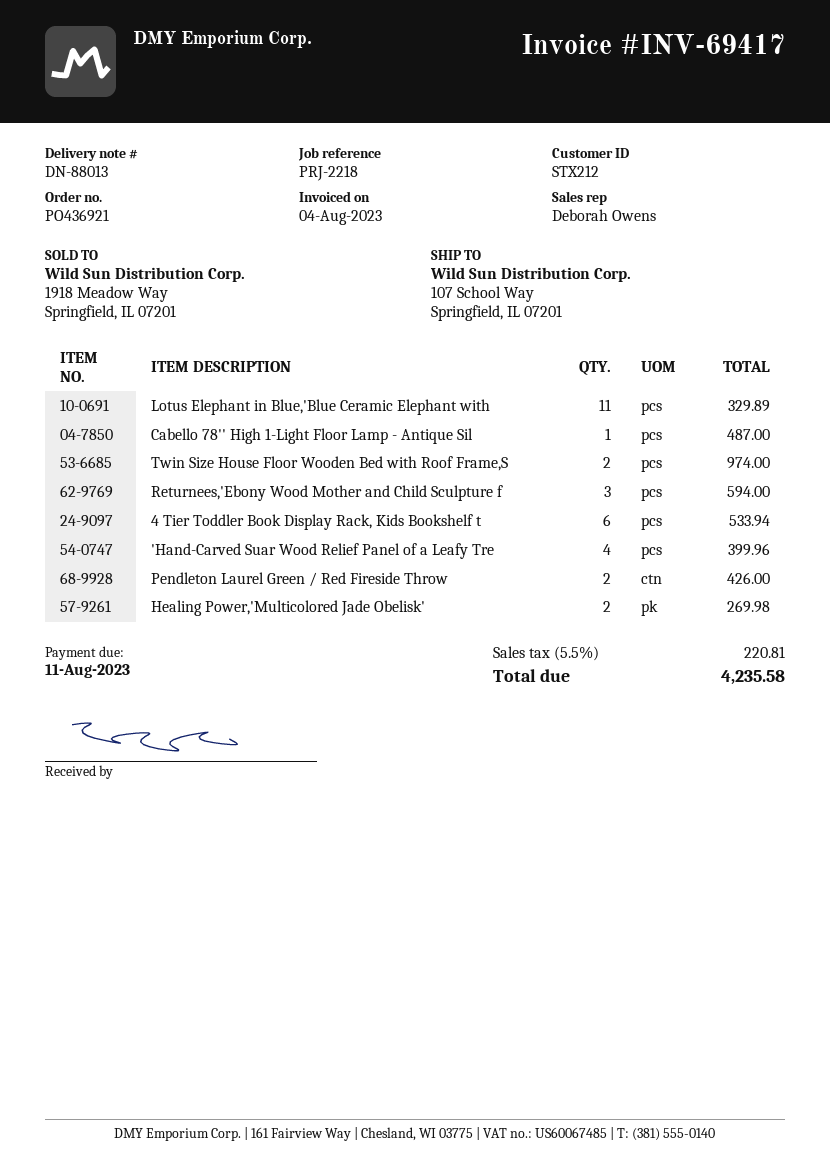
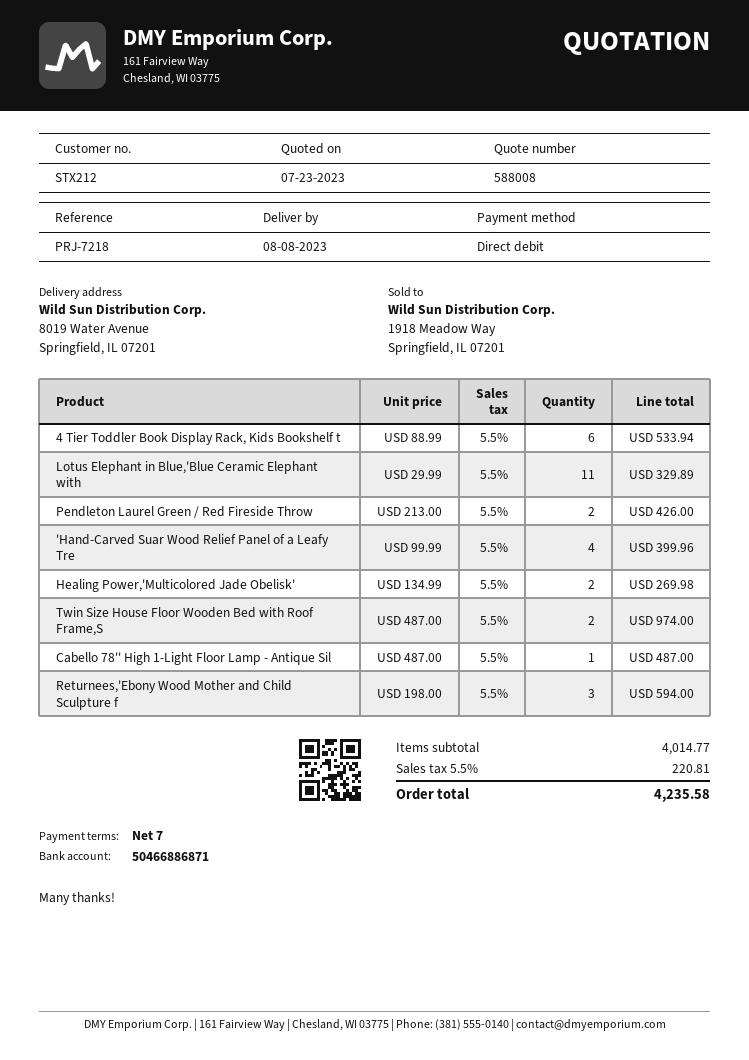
reference: PRJ-2218 -> PRJ-7218
ship to: 107 School Way, Springfield, IL 07201 -> 8019 Water Avenue, Springfield, IL 07201

